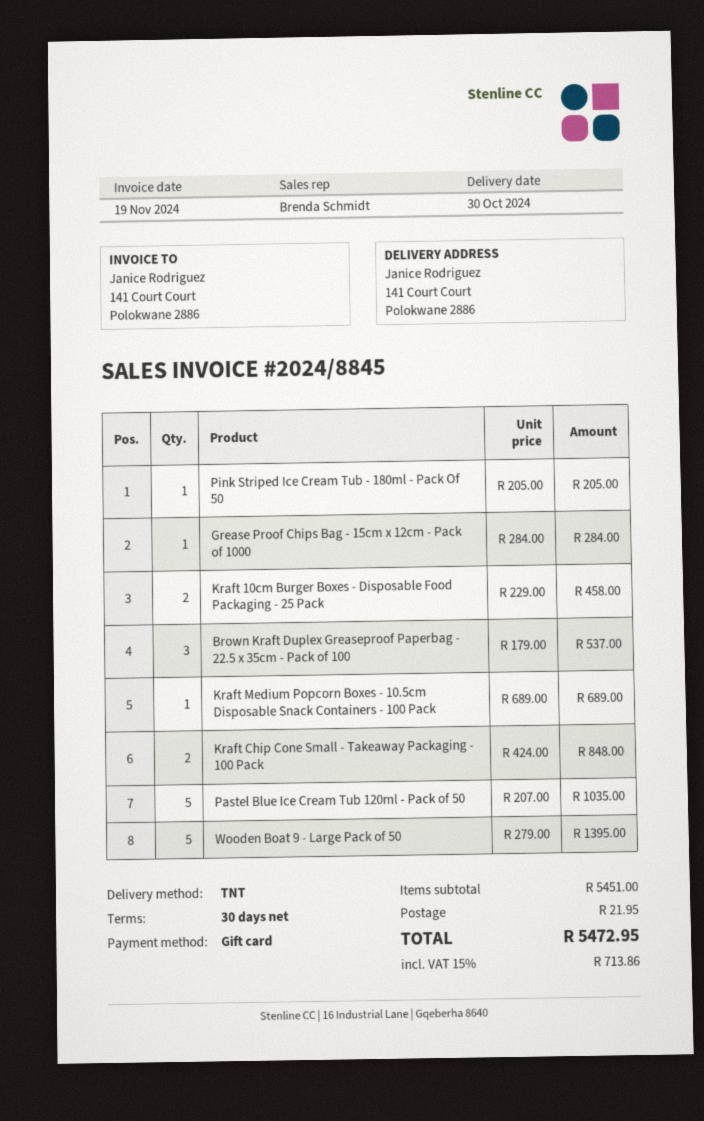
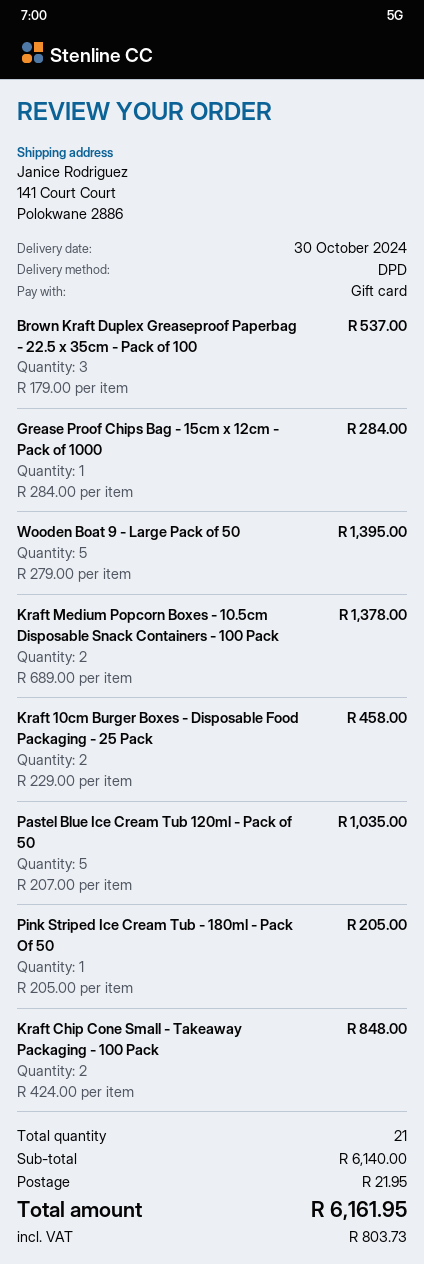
shipping method: TNT -> DPD
Kraft Medium Popcorn Boxes - 10.5cm Disposable Snack Containers - 100 Pack: 1 x 689.00 = 689.00 -> 2 x 689.00 = 1378.00
subtotal: 5451.00 -> 6140.00
tax: 713.86 -> 803.73
total: 5472.95 -> 6161.95

